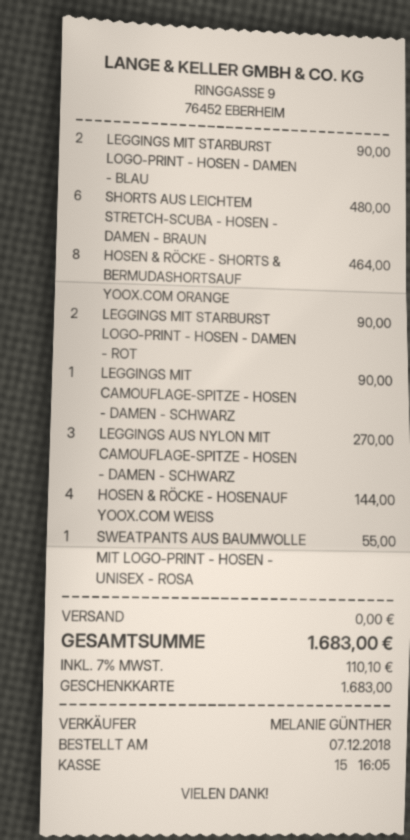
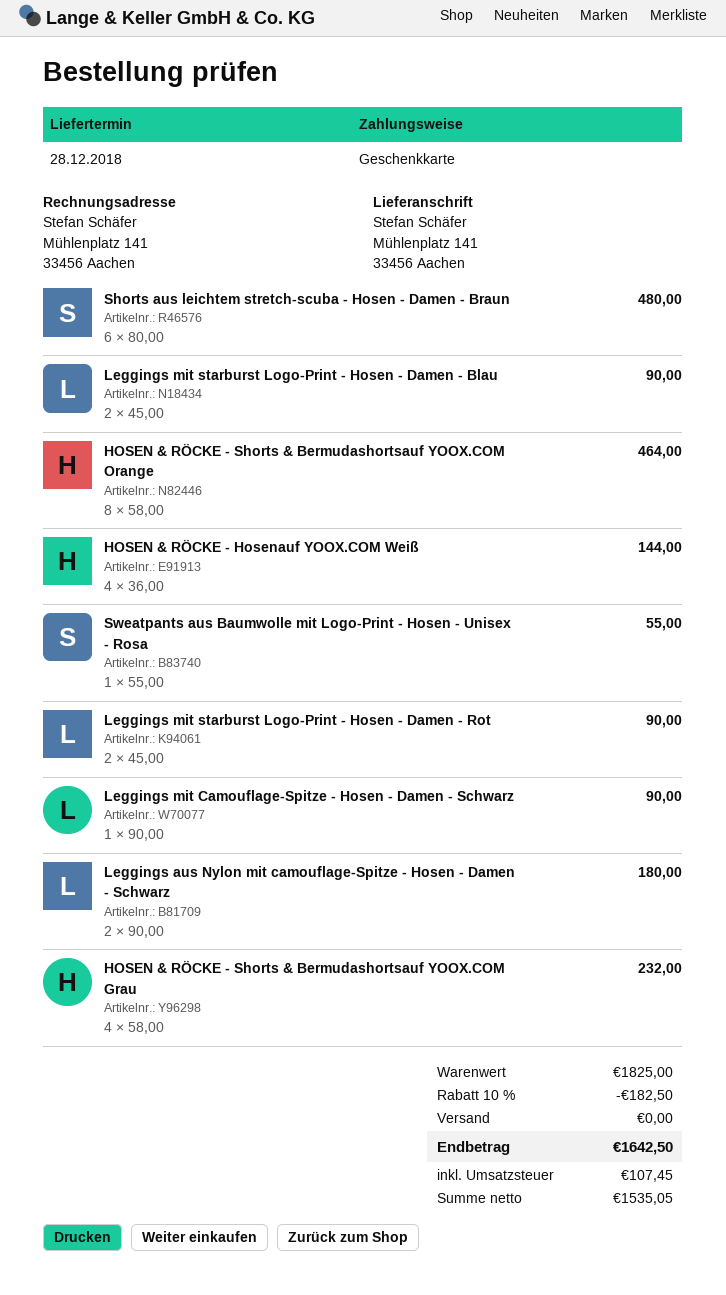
LEGGINGS AUS NYLON MIT CAMOUFLAGE-SPITZE - HOSEN - DAMEN - SCHWARZ: 3 for 270.00 -> 2 for 180.00
HOSEN & RÖCKE - Shorts & Bermudashortsauf YOOX.COM Grau: none -> 4 for 232.00
discount: none -> 10% = 182.50
tax: 110.10 -> 107.45
total: 1683.00 -> 1642.50

